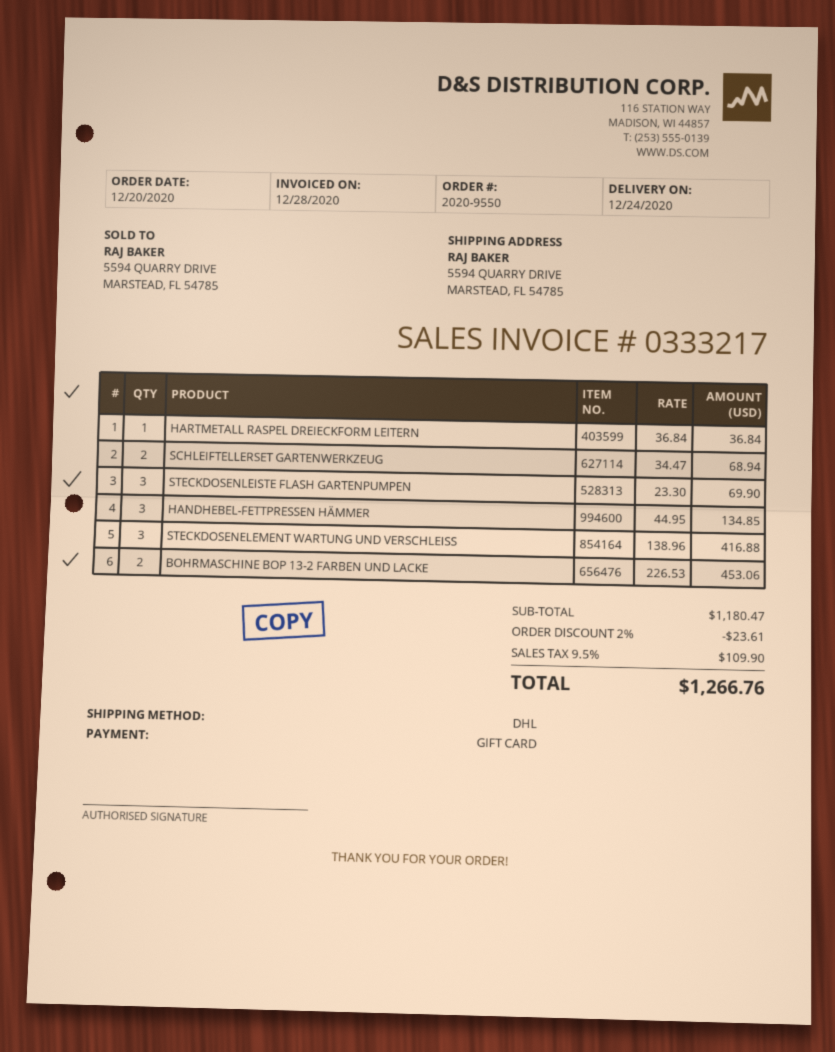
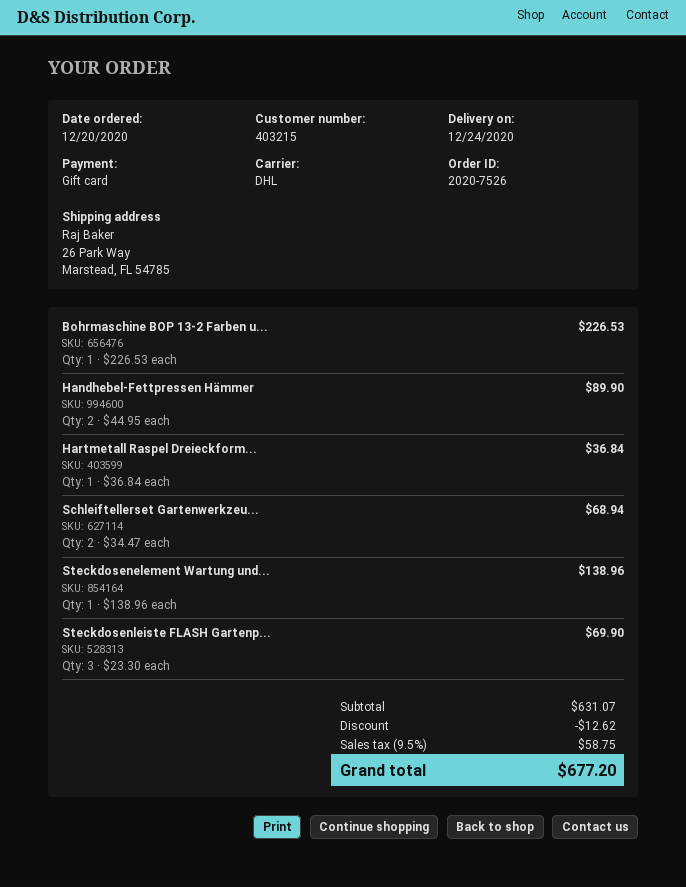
order number: 2020-9550 -> 2020-7526
ship to: 5594 QUARRY DRIVE, MARSTEAD, FL 54785 -> 26 Park Way, Marstead, FL 54785
HANDHEBEL-FETTPRESSEN HÄMMER: 3 x 44.95 = 134.85 -> 2 x 44.95 = 89.90
STECKDOSENELEMENT WARTUNG UND VERSCHLEISS: 3 x 138.96 = 416.88 -> 1 x 138.96 = 138.96
BOHRMASCHINE BOP 13-2 FARBEN UND LACKE: 2 x 226.53 = 453.06 -> 1 x 226.53 = 226.53
subtotal: 1180.47 -> 631.07
discount: 23.61 -> 12.62
tax: 9.5% = 109.90 -> 9.5% = 58.75
total: 1266.76 -> 677.20

